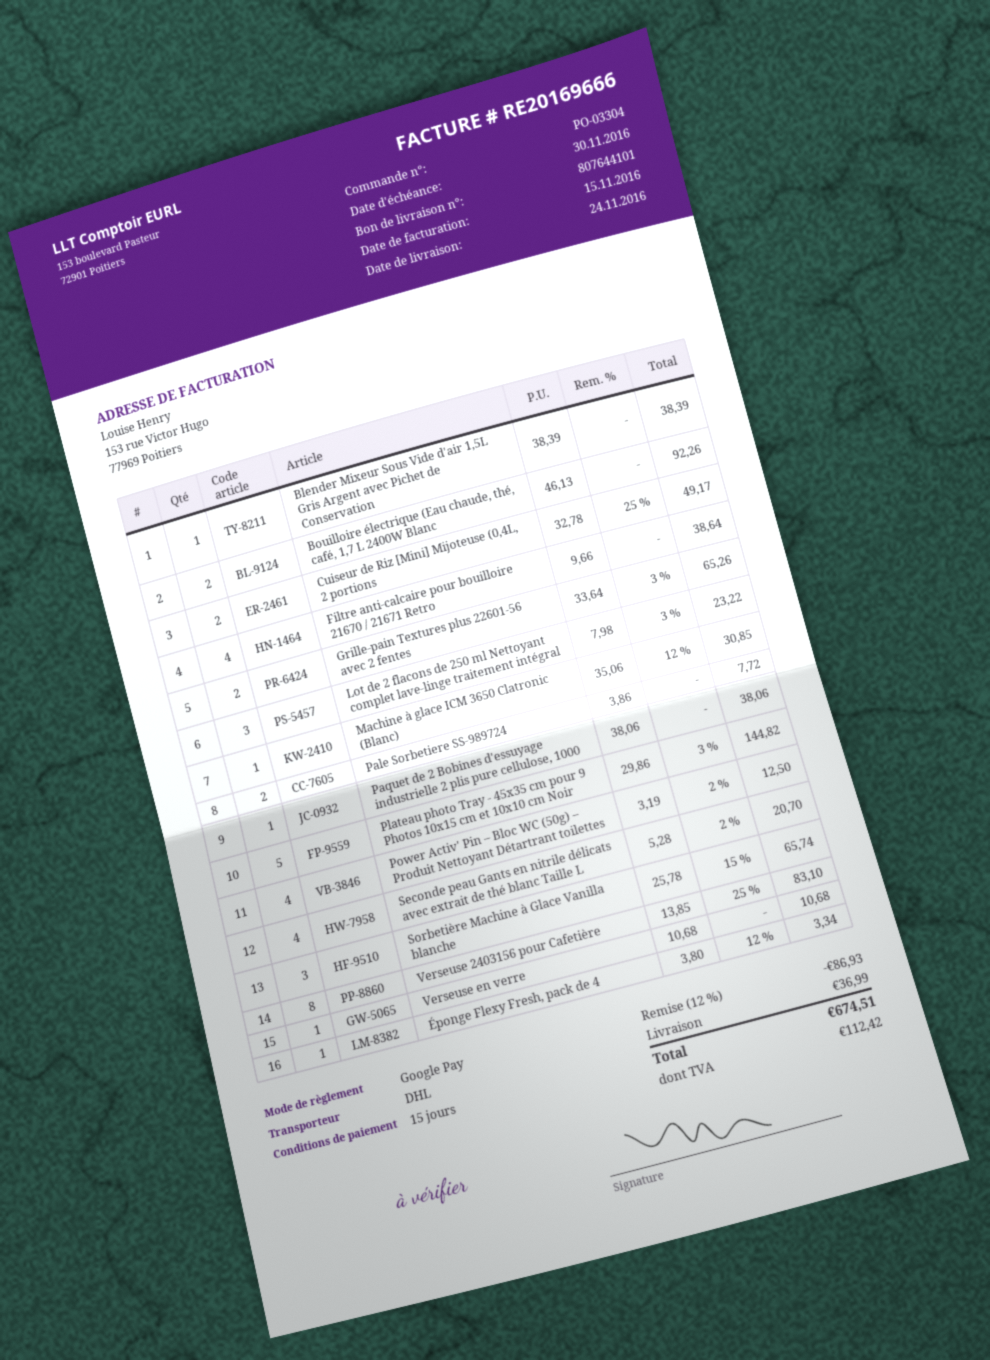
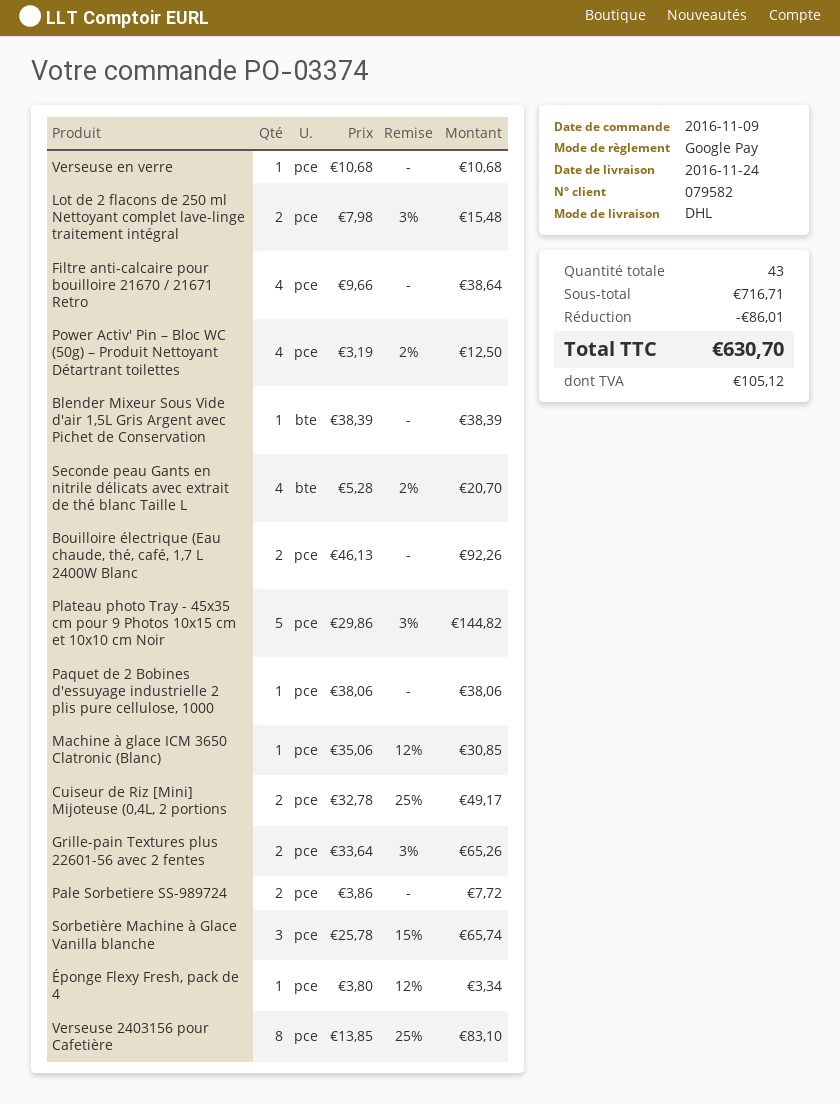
order number: PO-03304 -> PO-03374
Lot de 2 flacons de 250 ml Nettoyant complet lave-linge traitement intégral: 3 x 7.98 - 3% = 23.22 -> 2 x 7.98 - 3% = 15.48
discount: 86.93 -> 86.01
shipping: 36.99 -> none
tax: 112.42 -> 105.12
total: 674.51 -> 630.70

